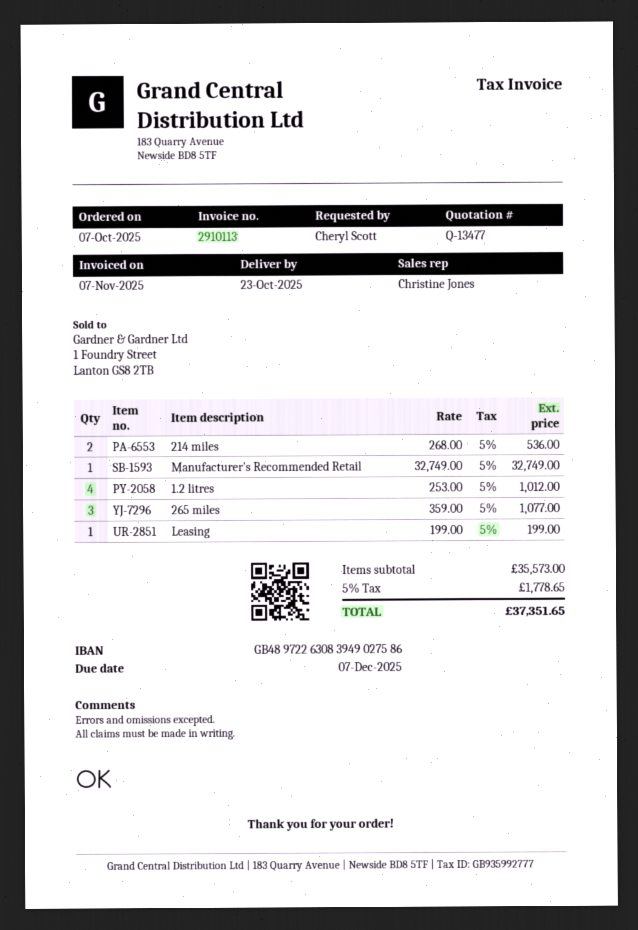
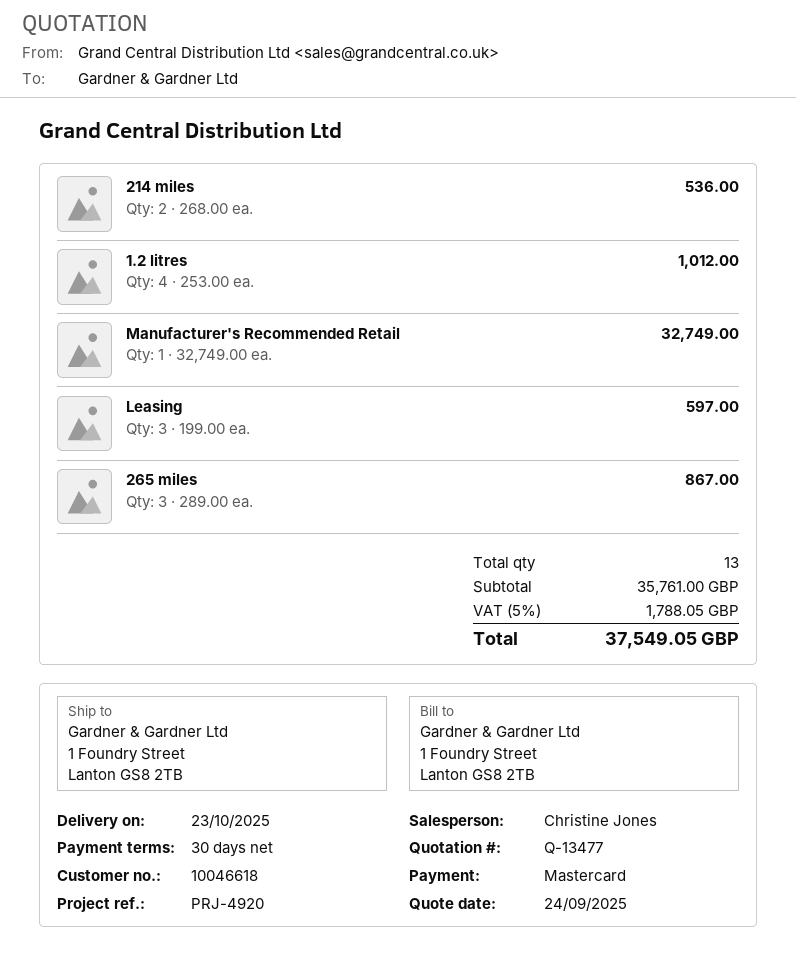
265 miles: 3 x 359.00 = 1077.00 -> 3 x 289.00 = 867.00
Leasing: 1 x 199.00 = 199.00 -> 3 x 199.00 = 597.00
subtotal: 35573.00 -> 35761.00
tax: 5% = 1778.65 -> 5% = 1788.05
total: 37351.65 -> 37549.05

